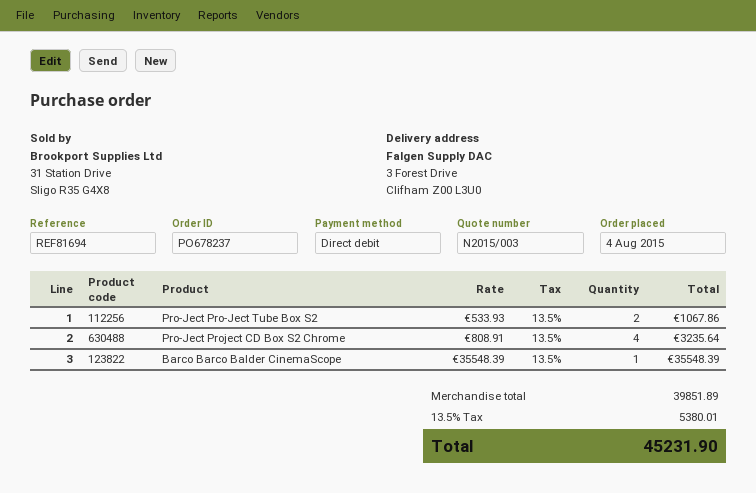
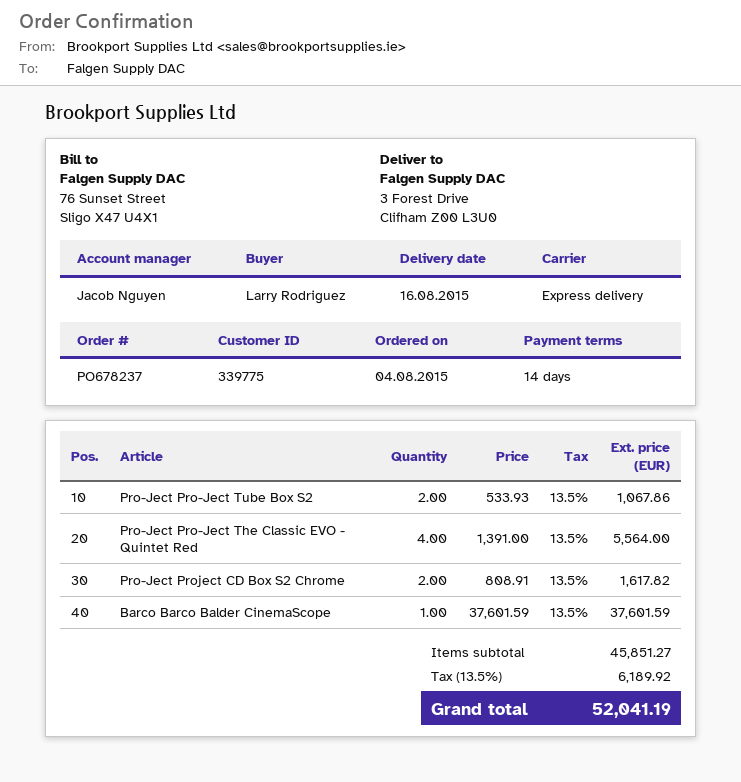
Pro-Ject Project CD Box S2 Chrome: 4 x 808.91 = 3235.64 -> 2 x 808.91 = 1617.82
Barco Barco Balder CinemaScope: 1 x 35548.39 = 35548.39 -> 1 x 37601.59 = 37601.59
Pro-Ject Pro-Ject The Classic EVO - Quintet Red: none -> 4 x 1391.00 = 5564.00
subtotal: 39851.89 -> 45851.27
tax: 13.5% = 5380.01 -> 13.5% = 6189.92
total: 45231.90 -> 52041.19

